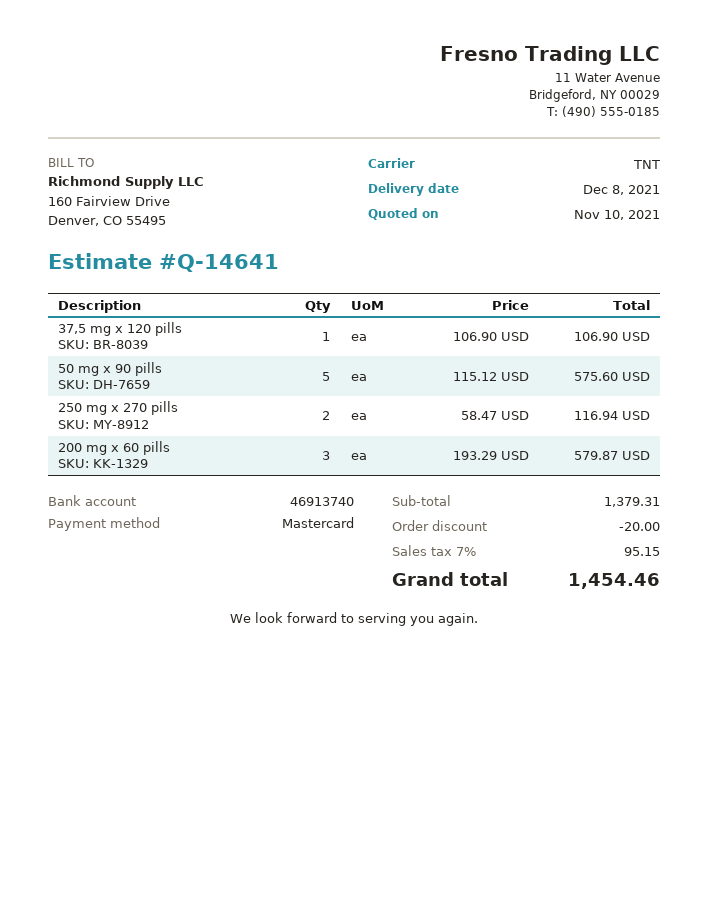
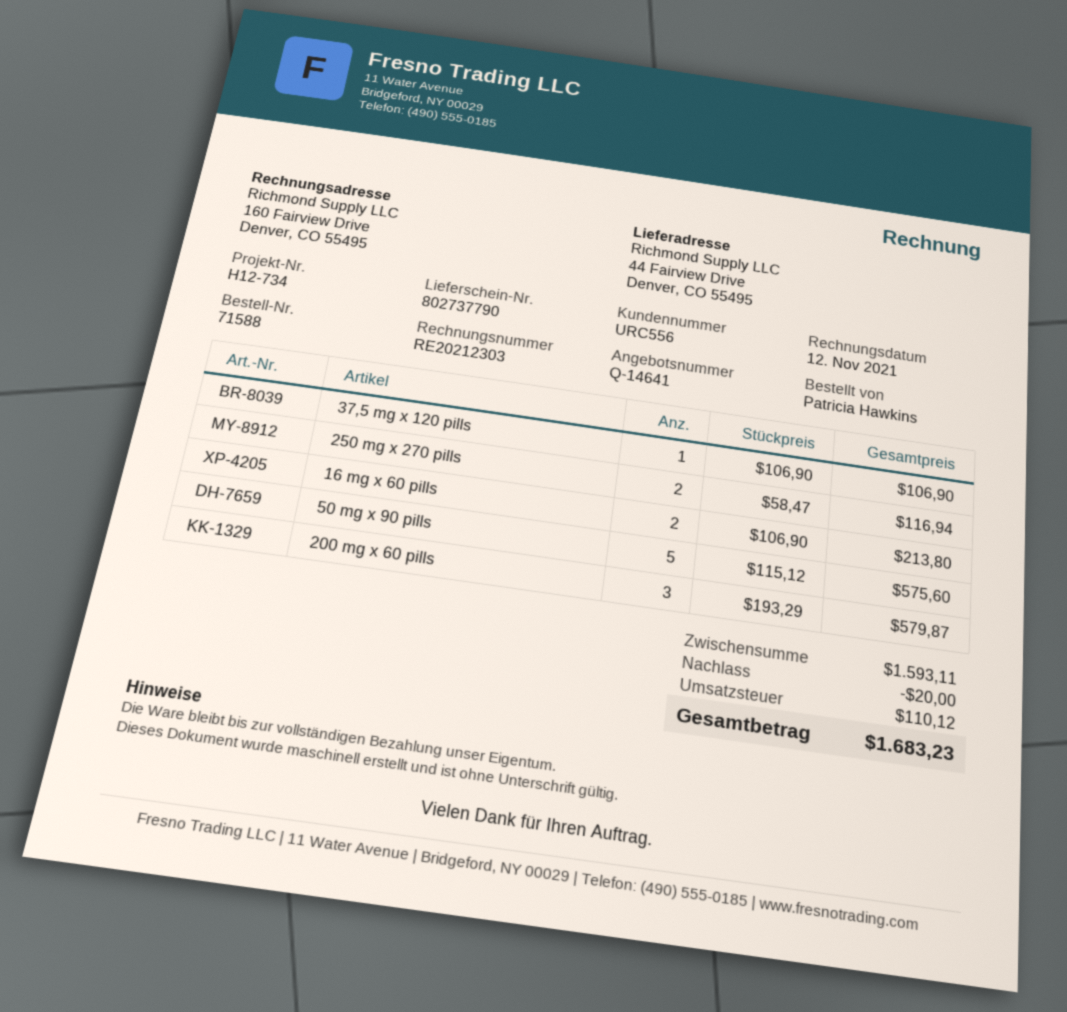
16 mg x 60 pills: none -> 2 x 106.90 = 213.80
subtotal: 1379.31 -> 1593.11
tax: 95.15 -> 110.12
total: 1454.46 -> 1683.23

